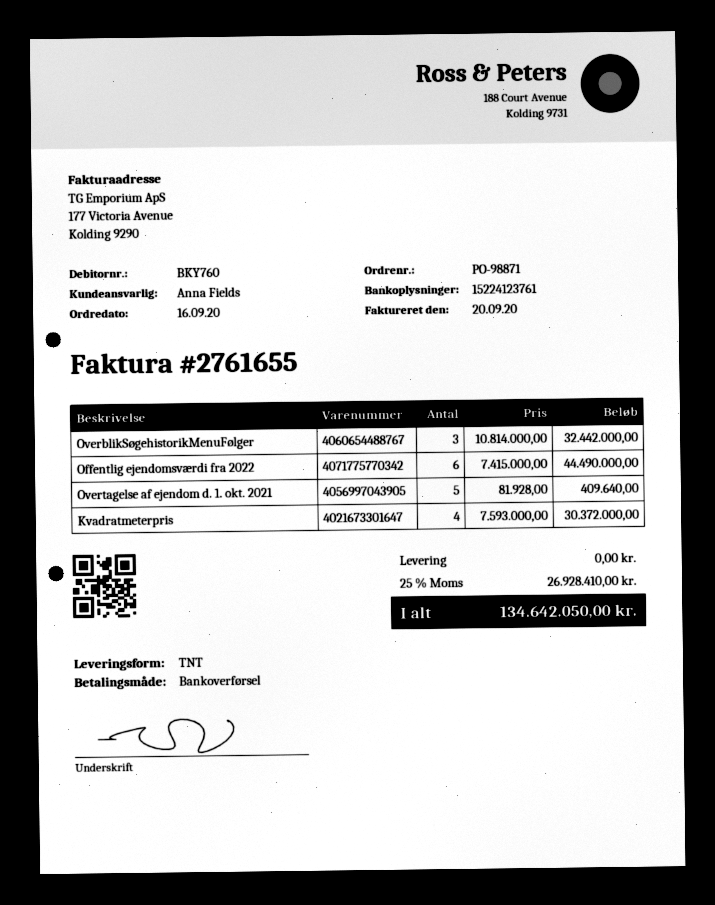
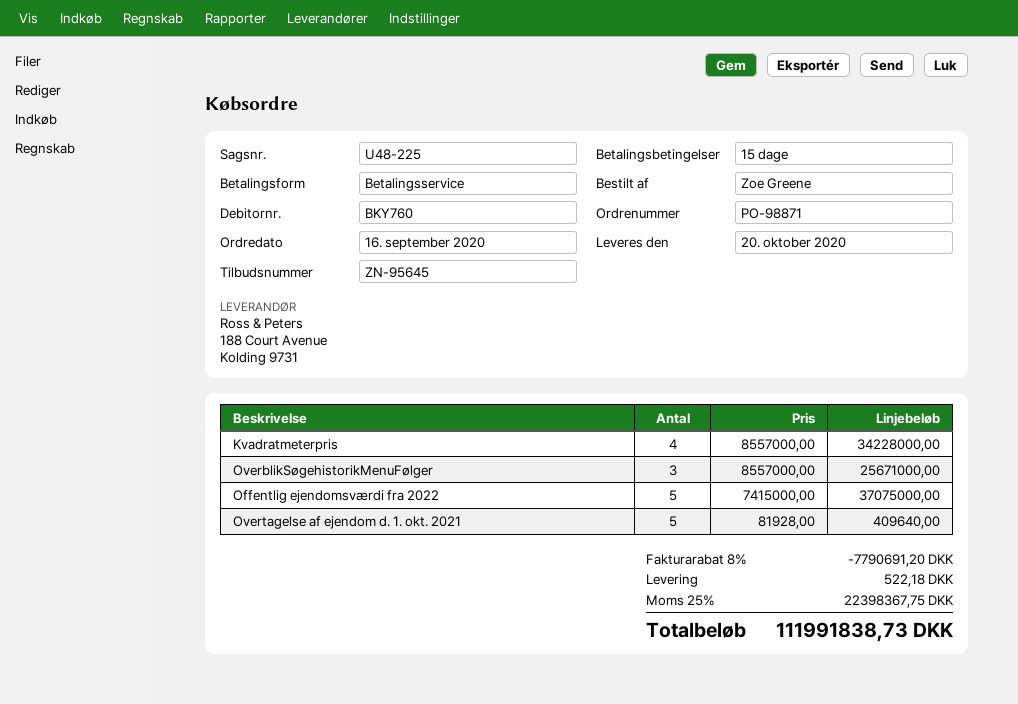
payment method: bank transfer -> direct debit
OverblikSøgehistorikMenuFølger: 3 x 10814000.00 = 32442000.00 -> 3 x 8557000.00 = 25671000.00
Offentlig ejendomsværdi fra 2022: 6 x 7415000.00 = 44490000.00 -> 5 x 7415000.00 = 37075000.00
Kvadratmeterpris: 4 x 7593000.00 = 30372000.00 -> 4 x 8557000.00 = 34228000.00
discount: none -> 8% = 7790691.20
shipping: 0.00 -> 522.18
tax: 25% = 26928410.00 -> 25% = 22398367.75
total: 134642050.00 -> 111991838.73

